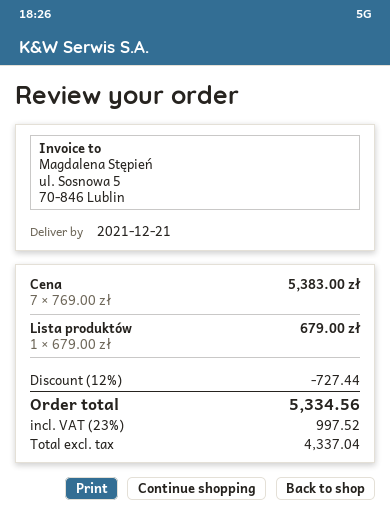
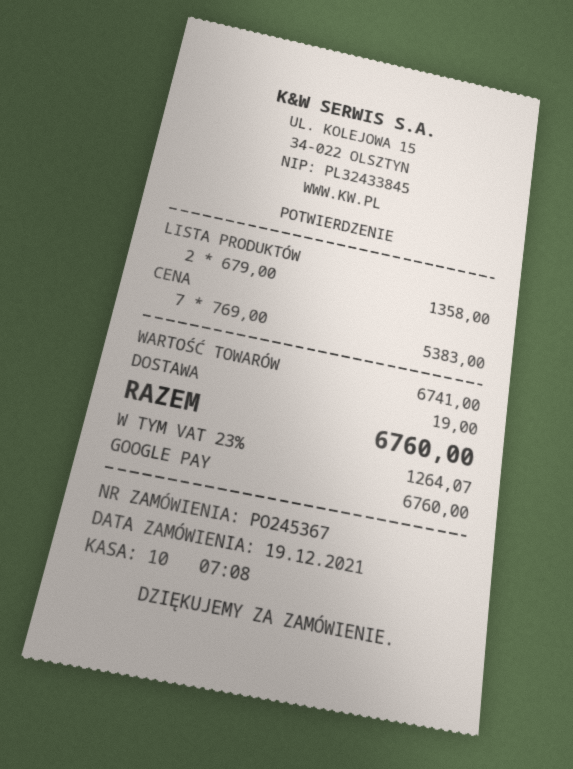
Lista produktów: 1 x 679.00 = 679.00 -> 2 x 679.00 = 1358.00
discount: 12% = 727.44 -> none
shipping: none -> 19.00
tax: 23% = 997.52 -> 23% = 1264.07
total: 5334.56 -> 6760.00

